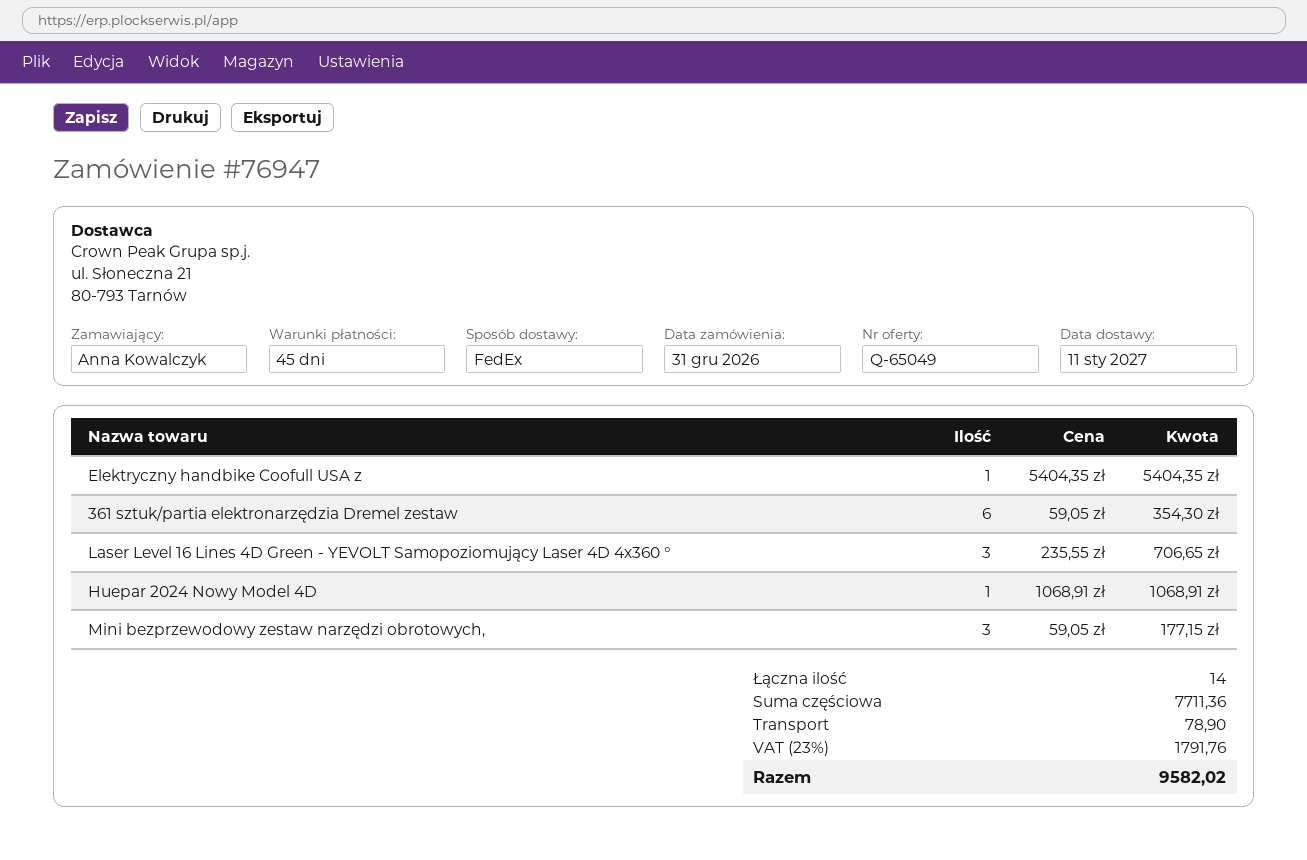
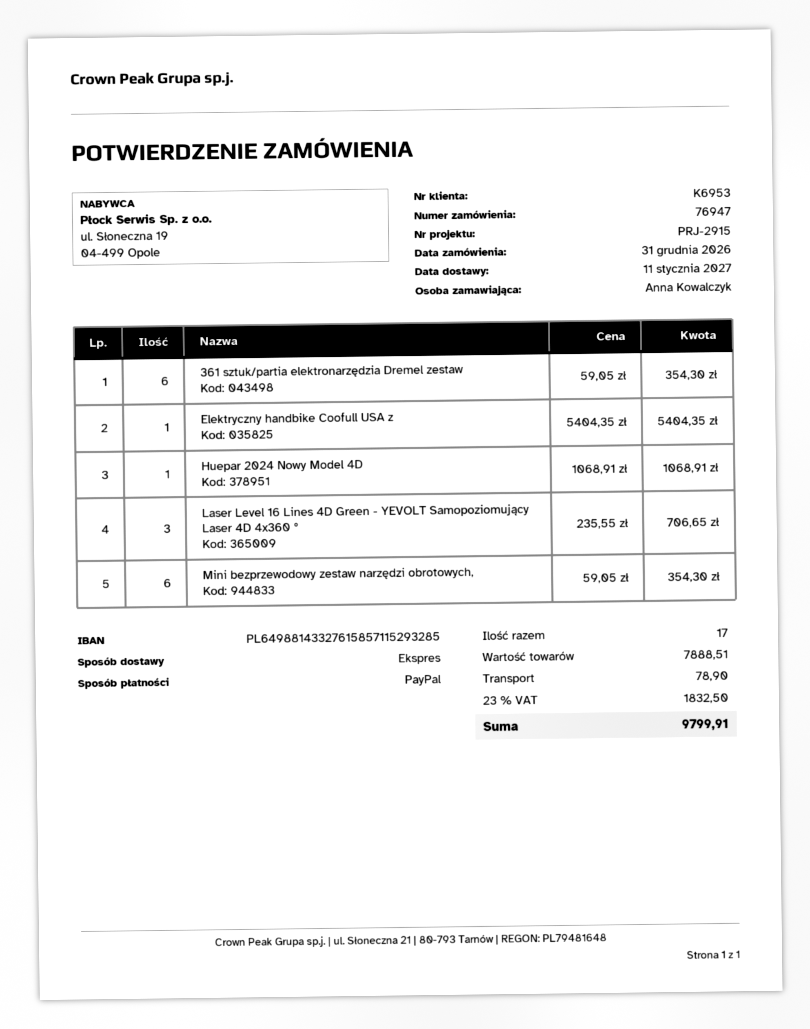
shipping method: FedEx -> express
Mini bezprzewodowy zestaw narzędzi obrotowych,: 3 x 59.05 = 177.15 -> 6 x 59.05 = 354.30
total quantity: 14 -> 17
subtotal: 7711.36 -> 7888.51
tax: 23% = 1791.76 -> 23% = 1832.50
total: 9582.02 -> 9799.91

